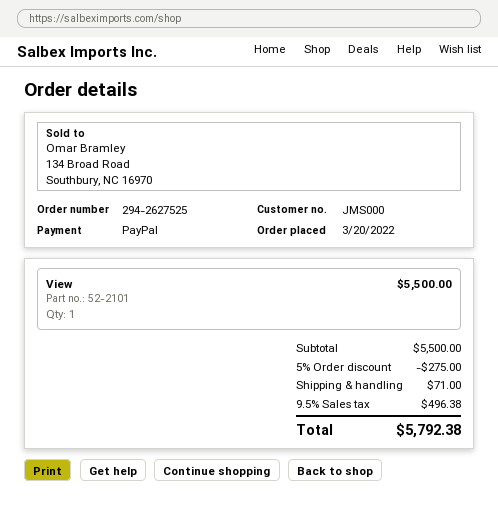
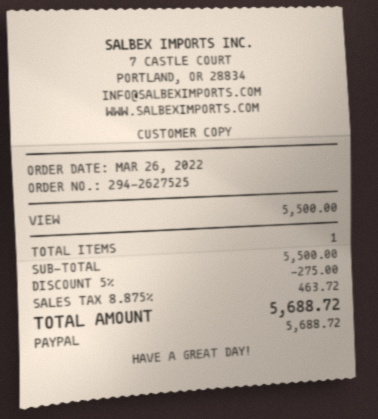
order date: 2022-03-20 -> 2022-03-26
shipping: 71.00 -> none
tax: 9.5% = 496.38 -> 8.875% = 463.72
total: 5792.38 -> 5688.72

